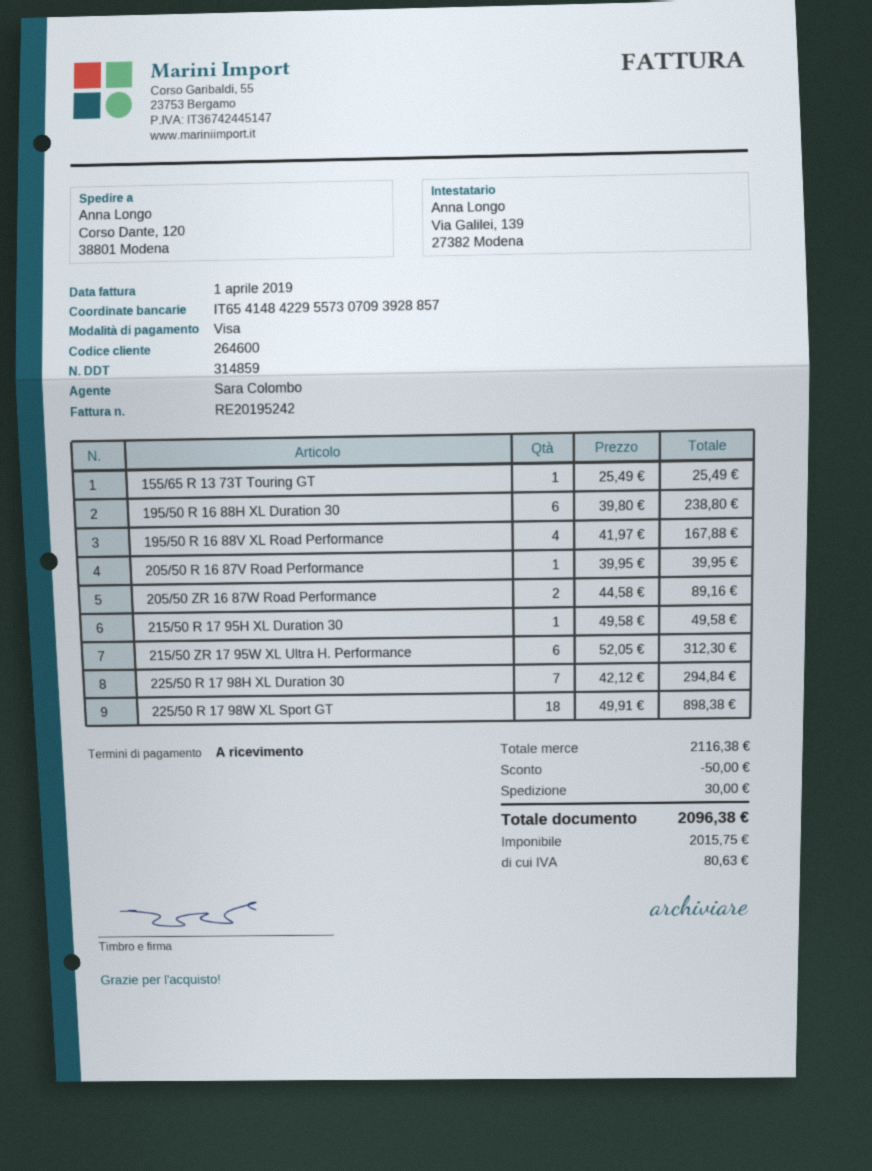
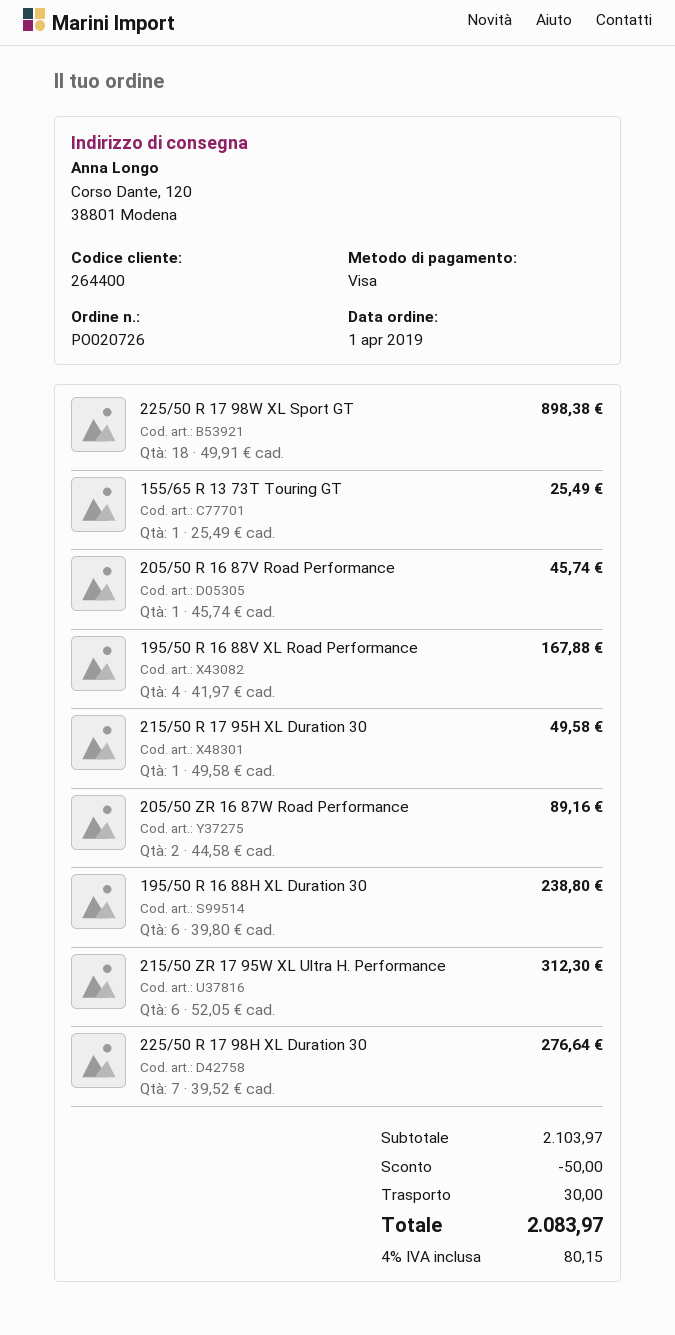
customer number: 264600 -> 264400
205/50 R 16 87V Road Performance: 1 x 39.95 = 39.95 -> 1 x 45.74 = 45.74
225/50 R 17 98H XL Duration 30: 7 x 42.12 = 294.84 -> 7 x 39.52 = 276.64
subtotal: 2116.38 -> 2103.97
tax: 80.63 -> 80.15
total: 2096.38 -> 2083.97

